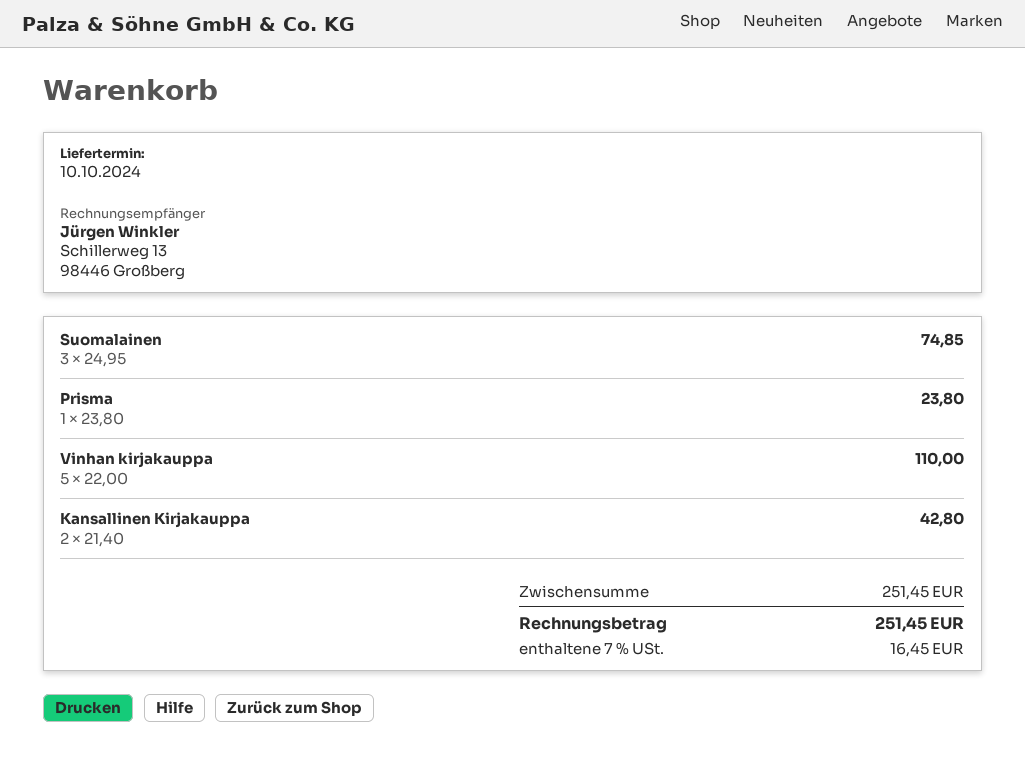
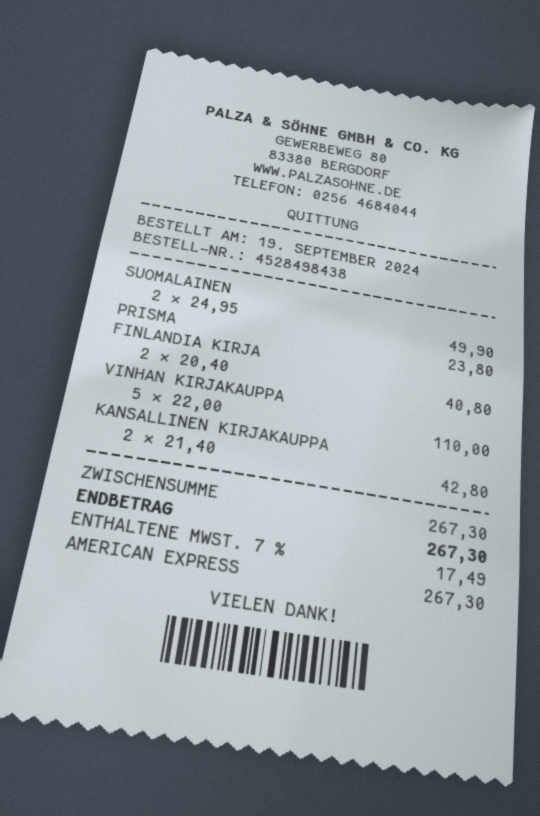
Suomalainen: 3 x 24.95 = 74.85 -> 2 x 24.95 = 49.90
FINLANDIA KIRJA: none -> 2 x 20.40 = 40.80
subtotal: 251.45 -> 267.30
tax: 7% = 16.45 -> 7% = 17.49
total: 251.45 -> 267.30

